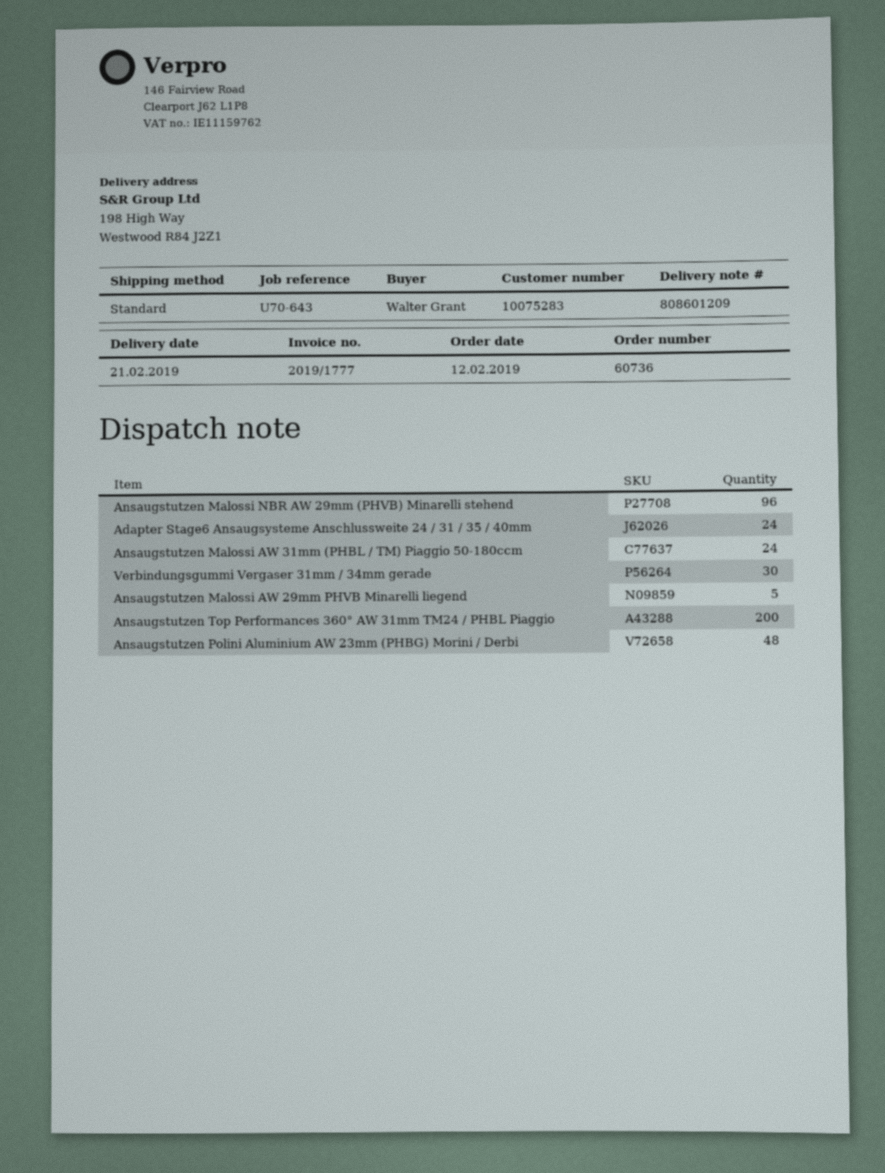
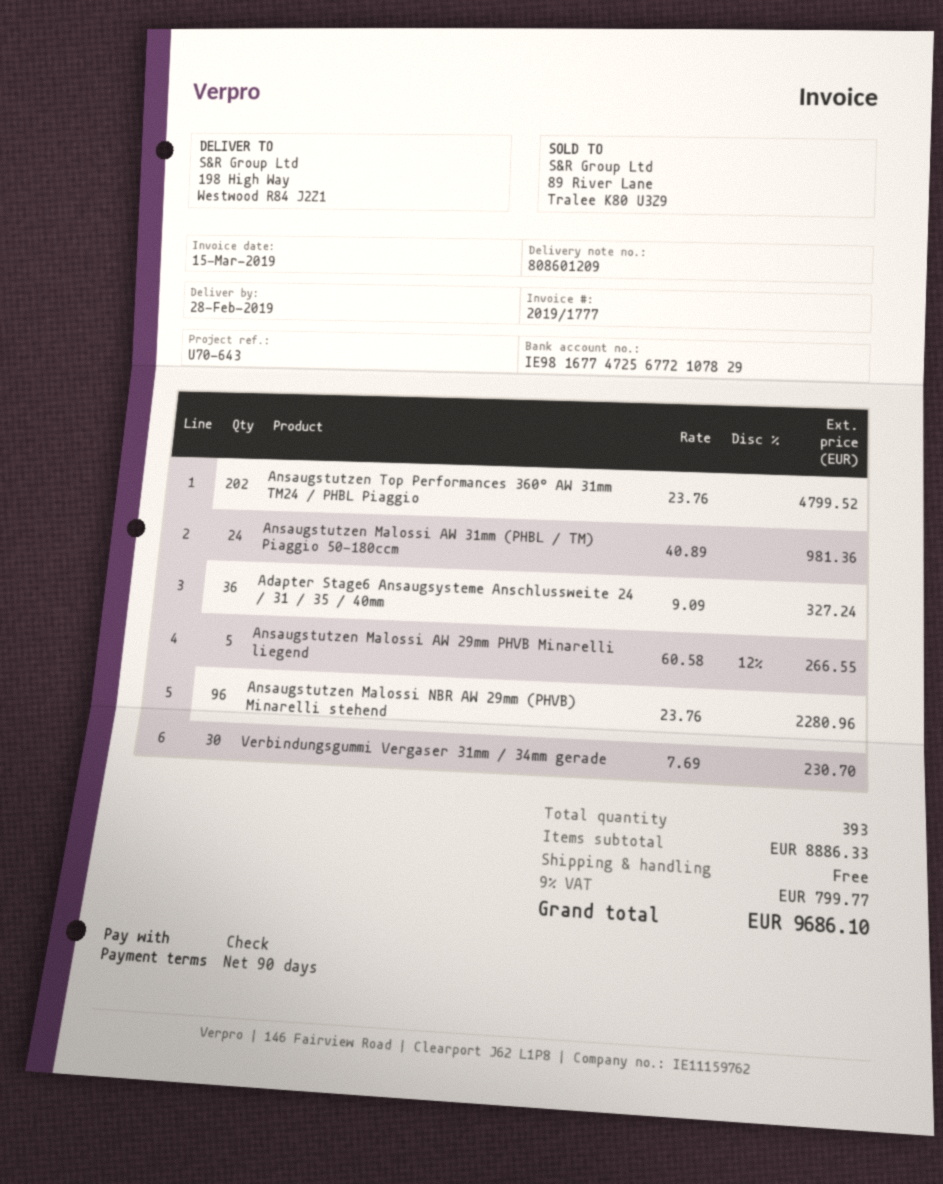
delivery date: 2019-02-21 -> 2019-02-28
Adapter Stage6 Ansaugsysteme Anschlussweite 24 / 31 / 35 / 40mm: 24 -> 36
Ansaugstutzen Top Performances 360° AW 31mm TM24 / PHBL Piaggio: 200 -> 202
Ansaugstutzen Polini Aluminium AW 23mm (PHBG) Morini / Derbi: 48 -> none

